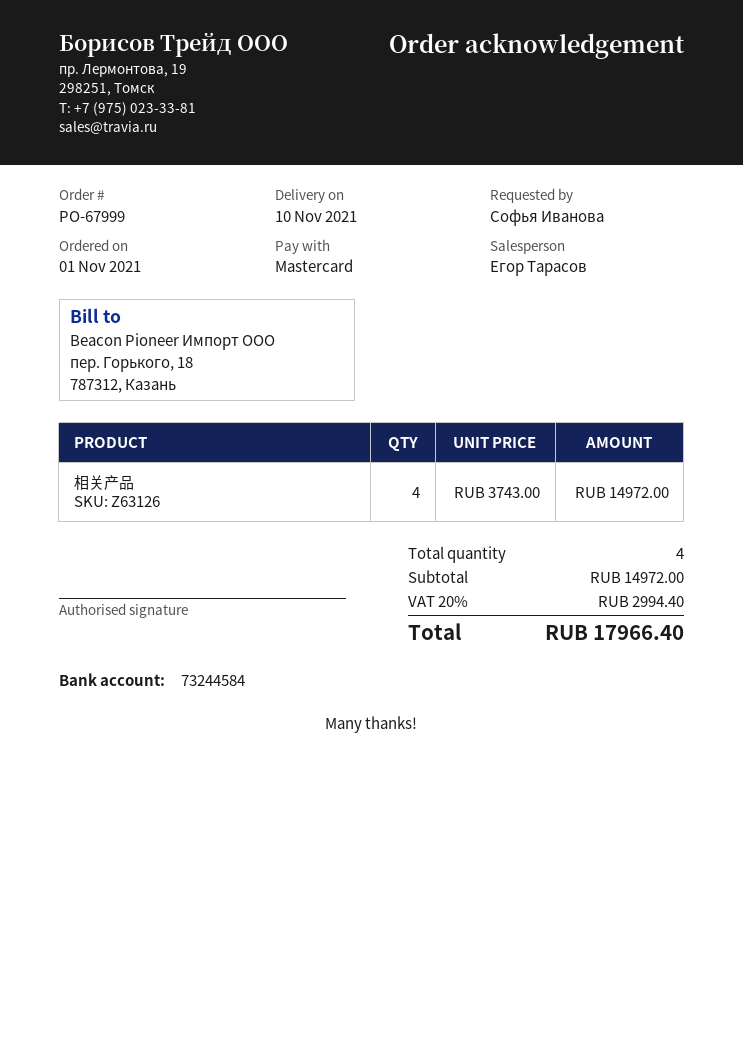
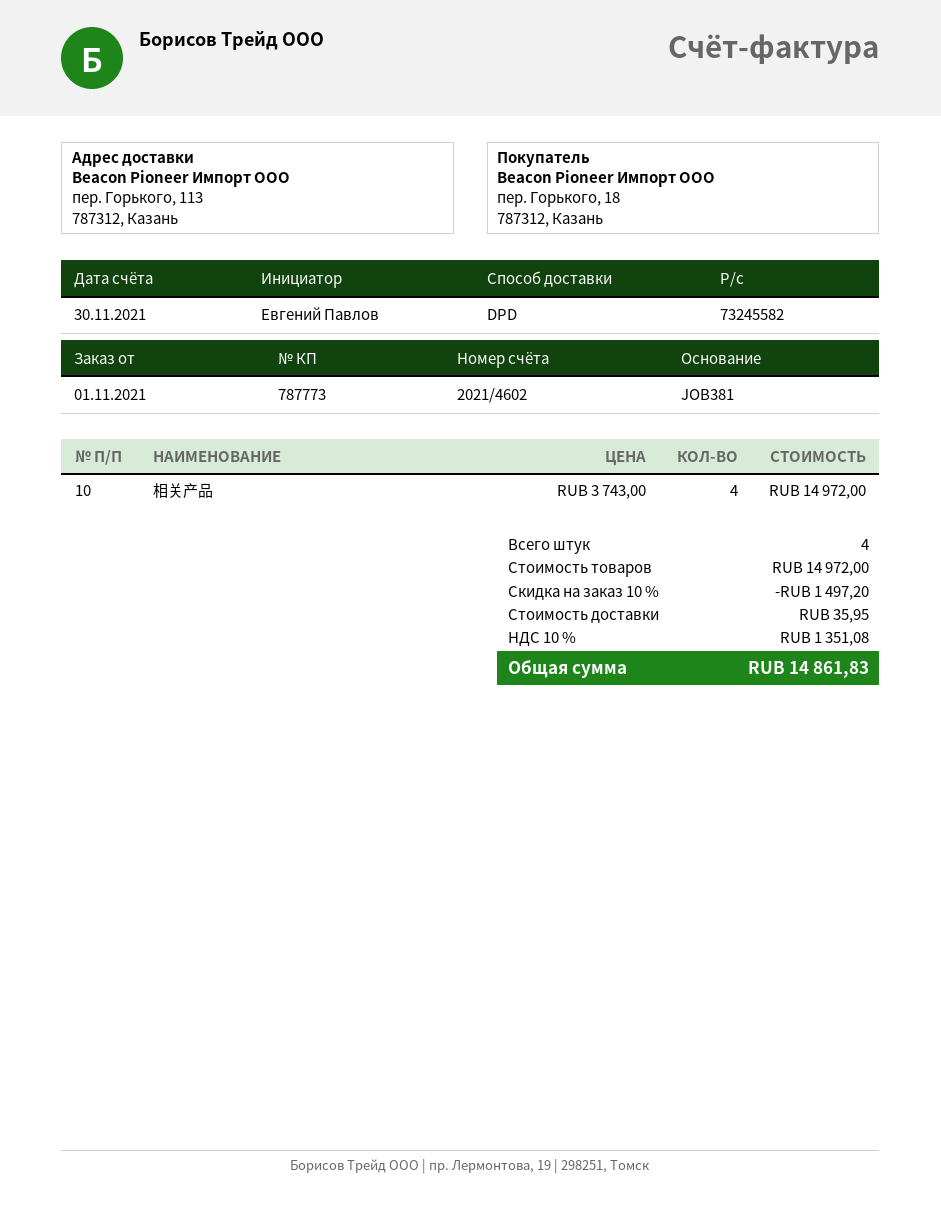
ordered by: Софья Иванова -> Евгений Павлов
bank account: 73244584 -> 73245582
discount: none -> 10% = 1497.20
shipping: none -> 35.95
tax: 20% = 2994.40 -> 10% = 1351.08
total: 17966.40 -> 14861.83

